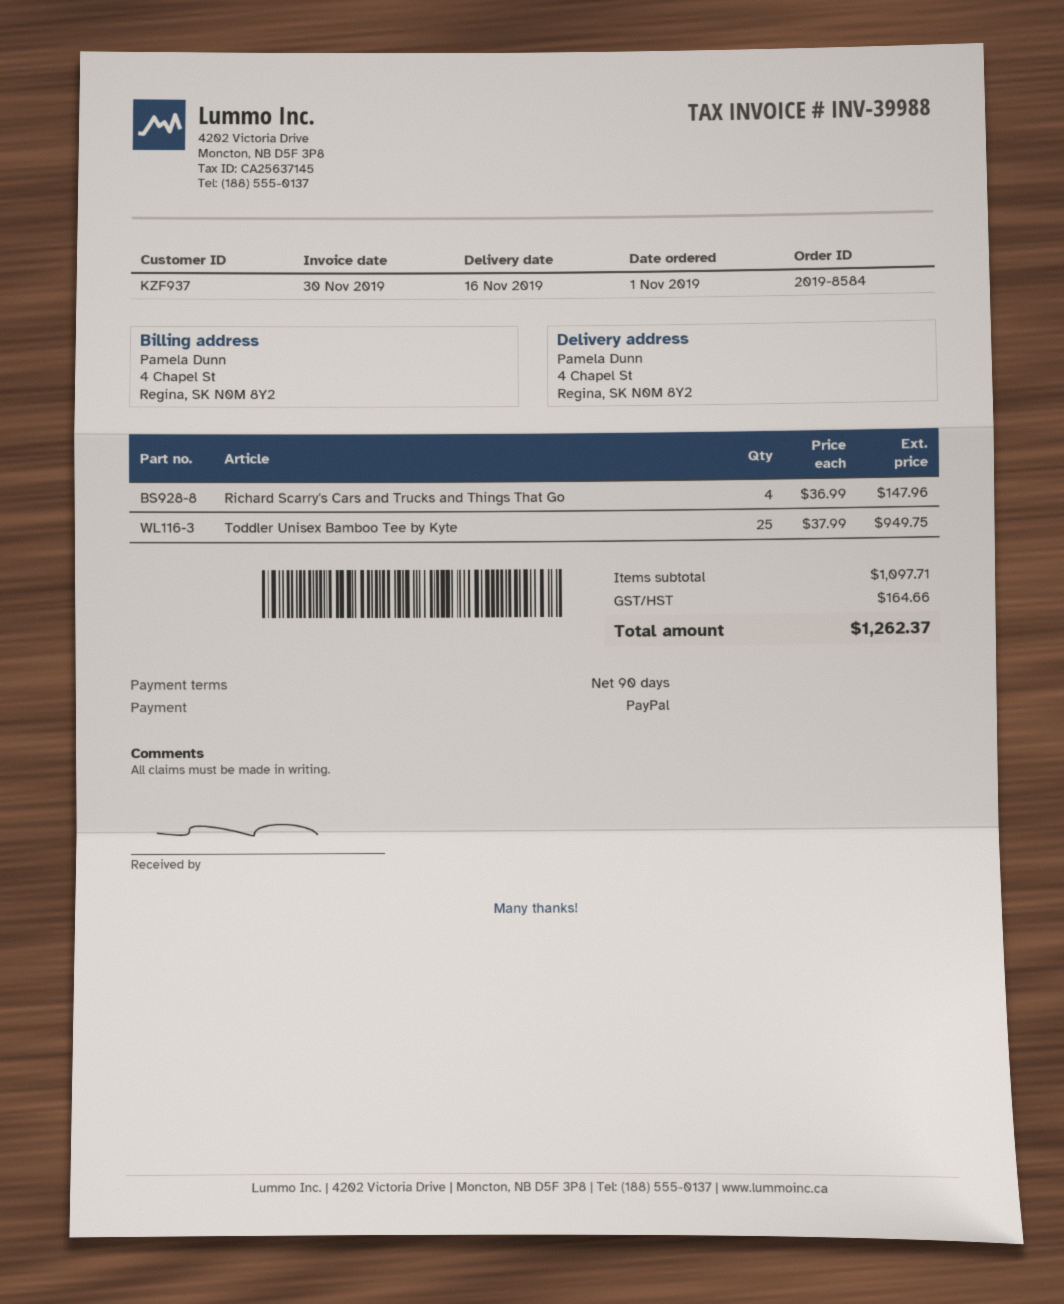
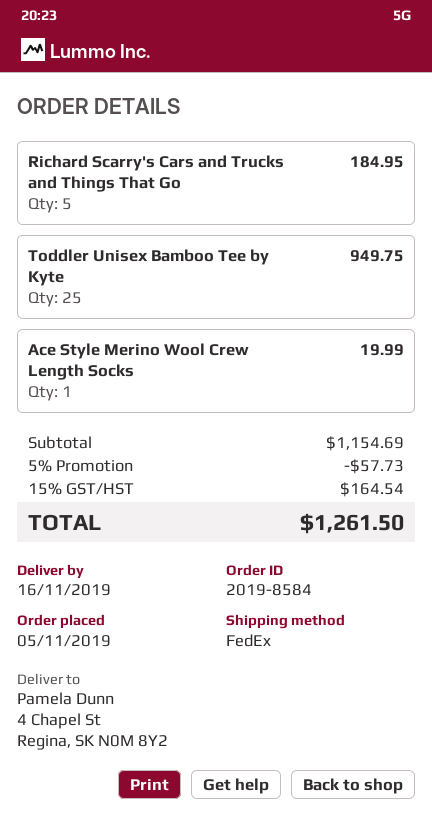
order date: 2019-11-01 -> 2019-11-05
Richard Scarry's Cars and Trucks and Things That Go: 4 for 147.96 -> 5 for 184.95
Ace Style Merino Wool Crew Length Socks: none -> 1 for 19.99
subtotal: 1097.71 -> 1154.69
discount: none -> 5% = 57.73
tax: 164.66 -> 164.54
total: 1262.37 -> 1261.50

